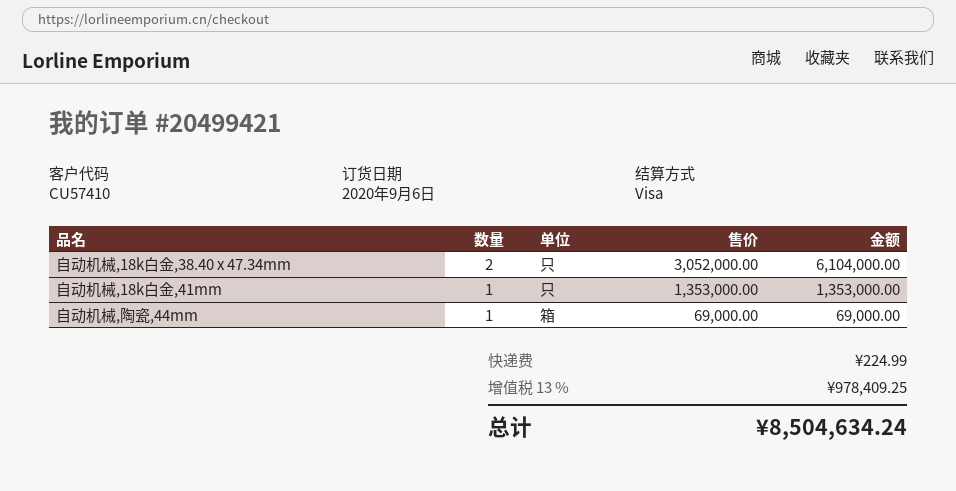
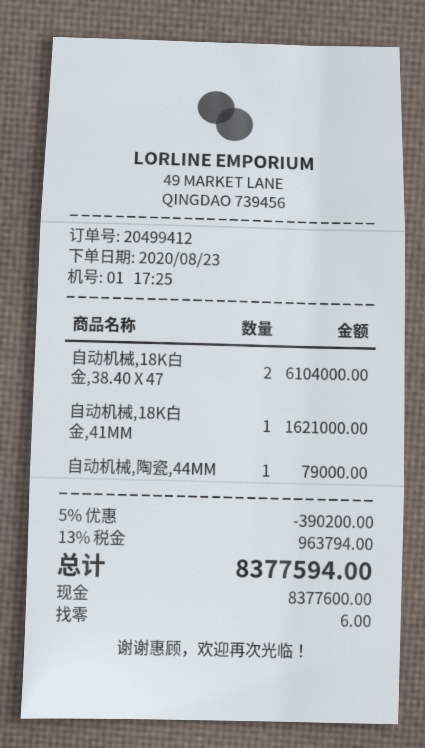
order number: 20499421 -> 20499412
order date: 2020-09-06 -> 2020-08-23
payment method: Visa -> cash
自动机械,18k白金,41mm: 1 for 1353000.00 -> 1 for 1621000.00
自动机械,陶瓷,44mm: 1 for 69000.00 -> 1 for 79000.00
discount: none -> 5% = 390200.00
shipping: 224.99 -> none
tax: 13% = 978409.25 -> 13% = 963794.00
total: 8504634.24 -> 8377594.00

